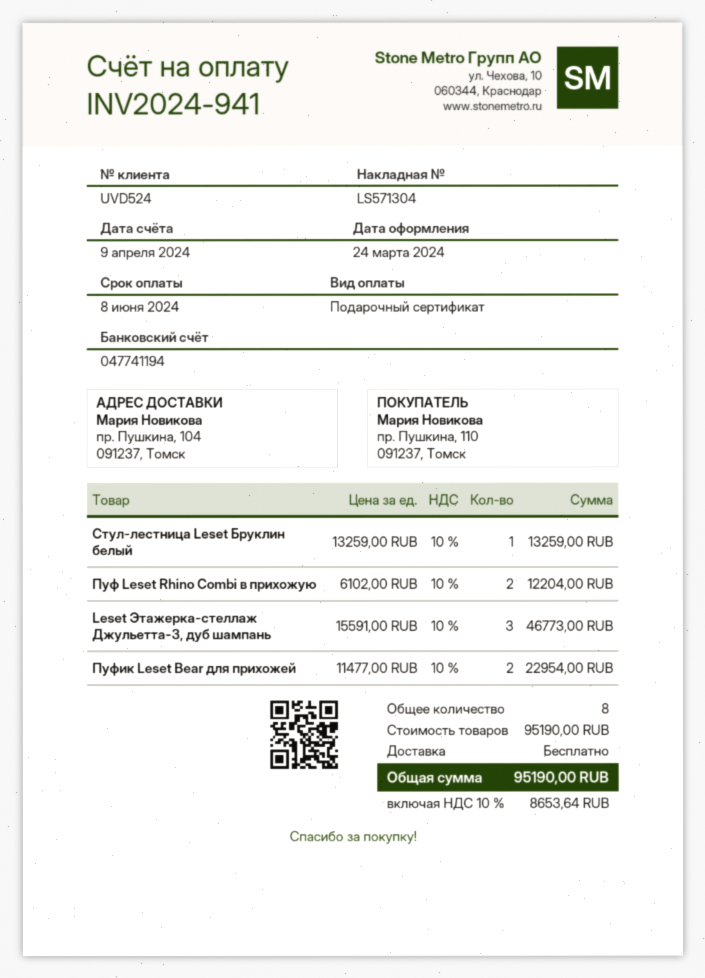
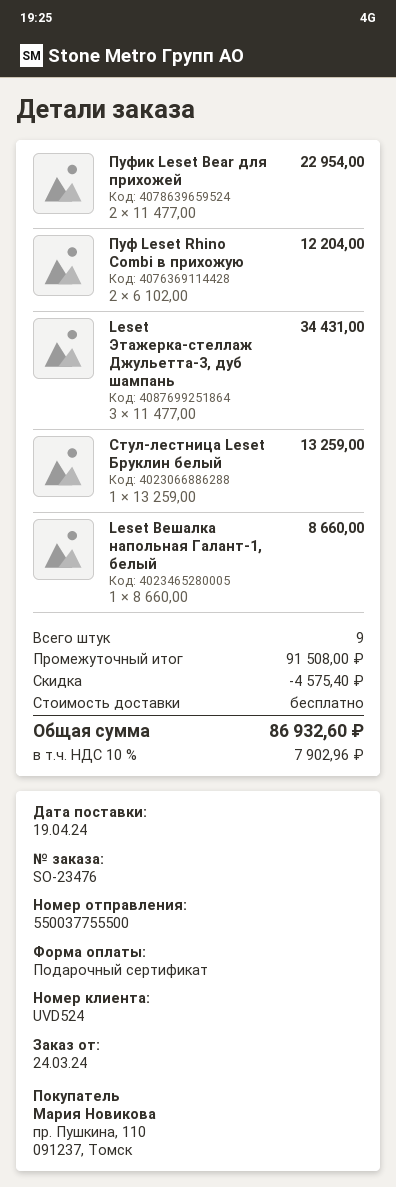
Leset Этажерка-стеллаж Джульетта-3, дуб шампань: 3 x 15591.00 = 46773.00 -> 3 x 11477.00 = 34431.00
Leset Вешалка напольная Галант-1, белый: none -> 1 x 8660.00 = 8660.00
total quantity: 8 -> 9
subtotal: 95190.00 -> 91508.00
discount: none -> 4575.40
tax: 10% = 8653.64 -> 10% = 7902.96
total: 95190.00 -> 86932.60

